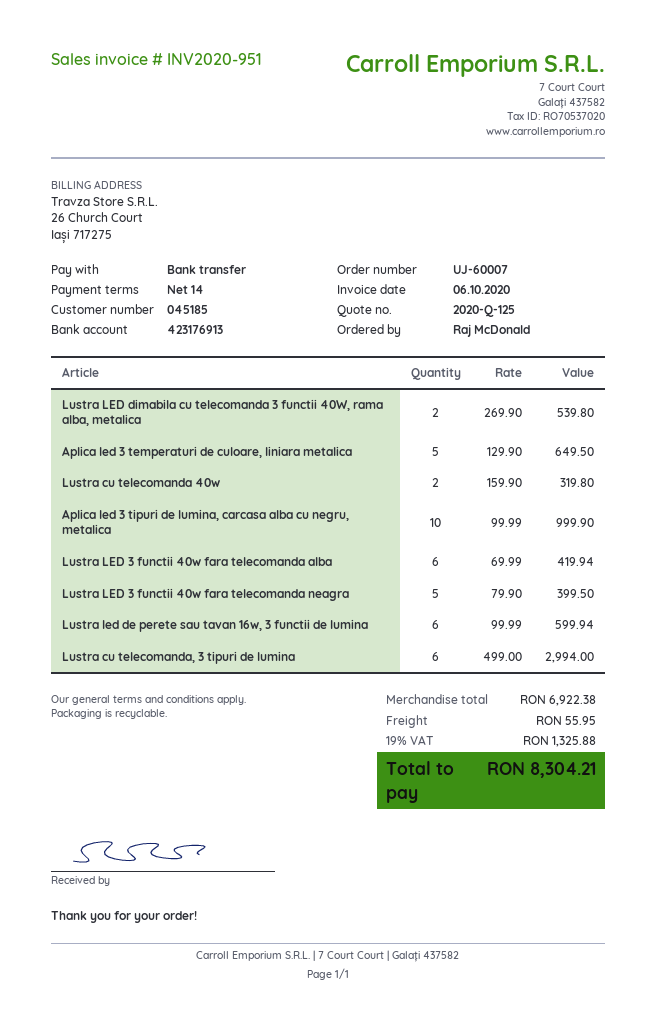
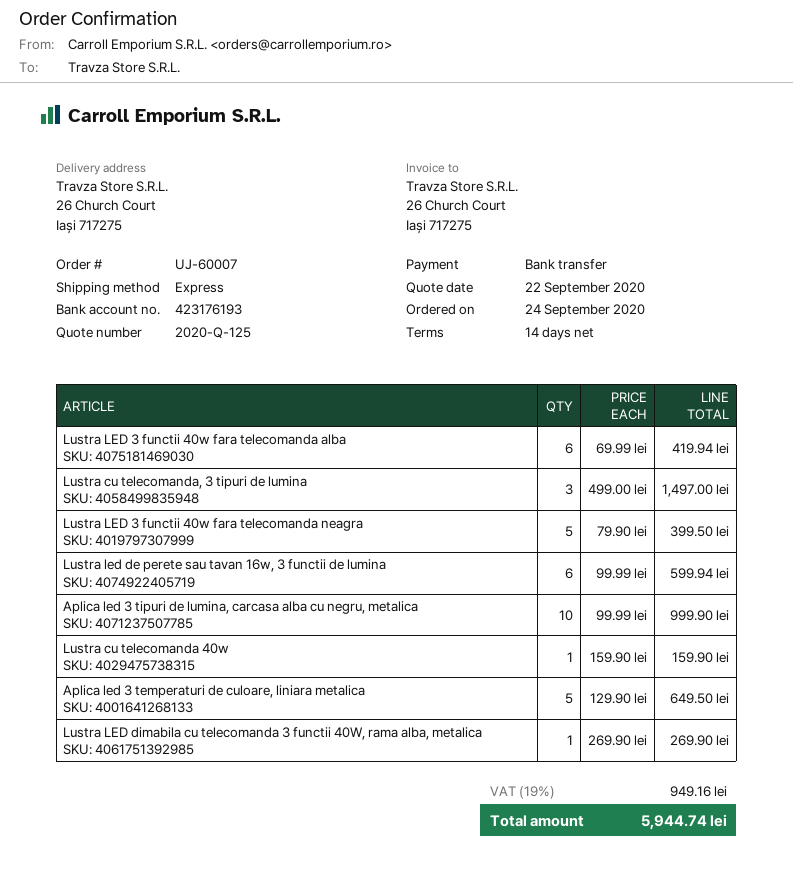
bank account: 423176913 -> 423176193
Lustra LED dimabila cu telecomanda 3 functii 40W, rama alba, metalica: 2 x 269.90 = 539.80 -> 1 x 269.90 = 269.90
Lustra cu telecomanda 40w: 2 x 159.90 = 319.80 -> 1 x 159.90 = 159.90
Lustra cu telecomanda, 3 tipuri de lumina: 6 x 499.00 = 2994.00 -> 3 x 499.00 = 1497.00
shipping: 55.95 -> none
tax: 19% = 1325.88 -> 19% = 949.16
total: 8304.21 -> 5944.74

